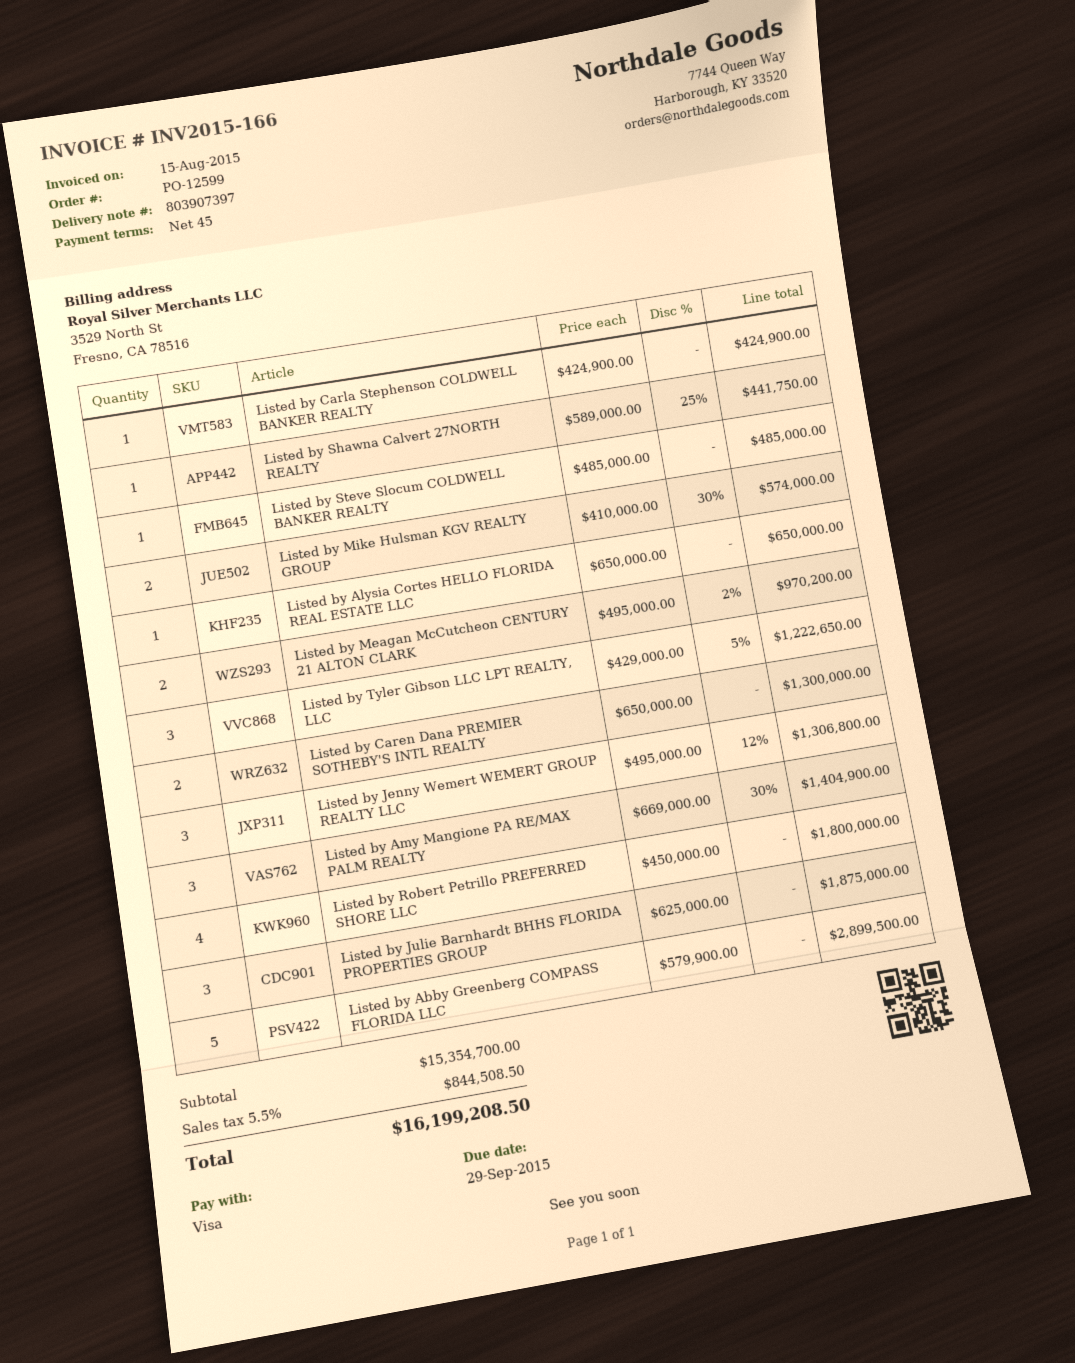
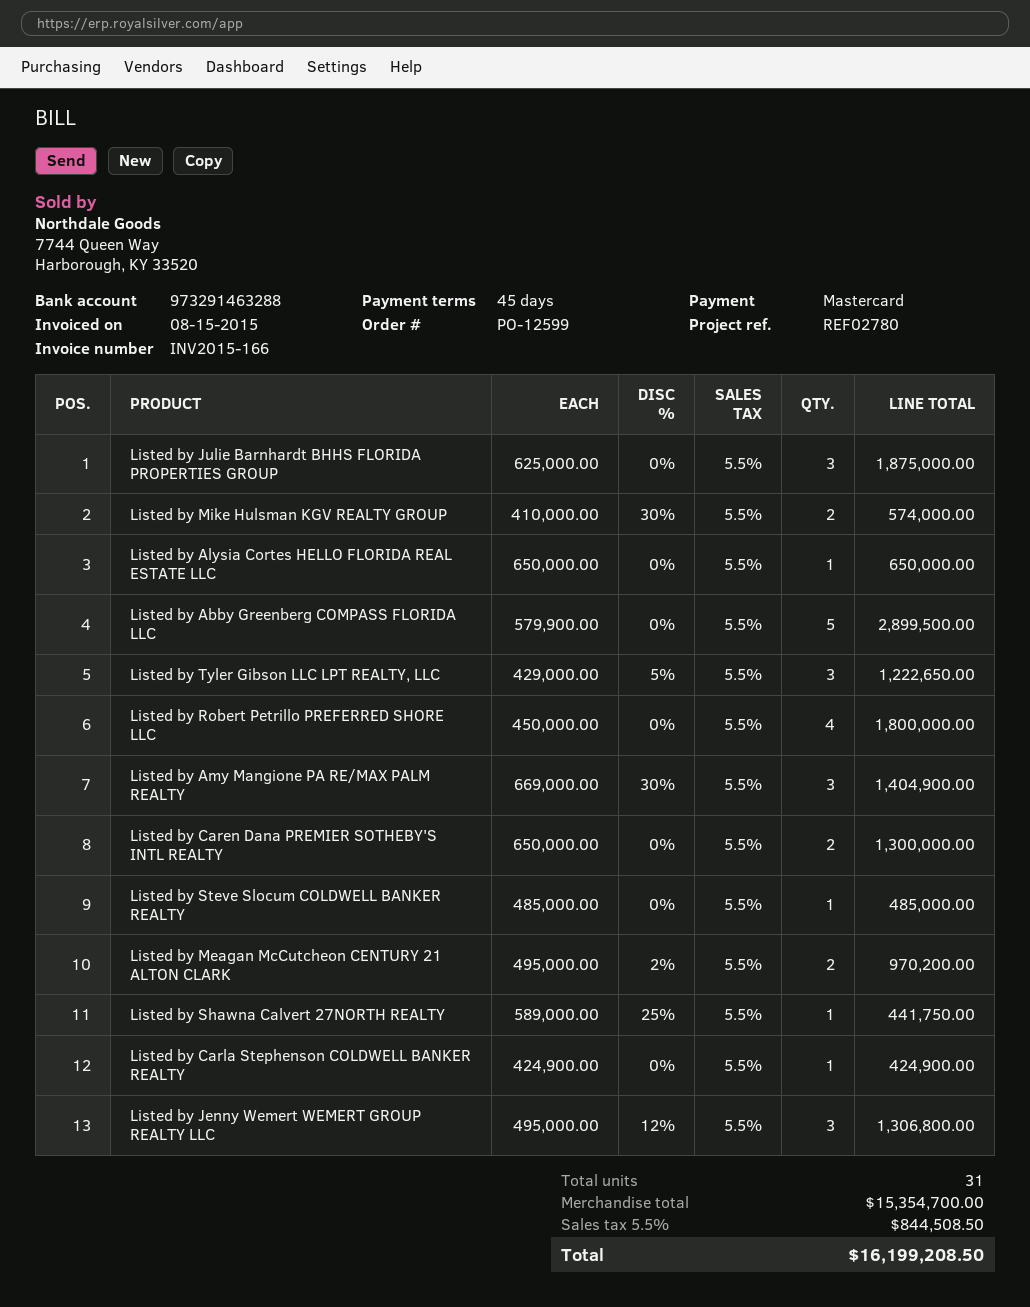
payment method: Visa -> Mastercard

